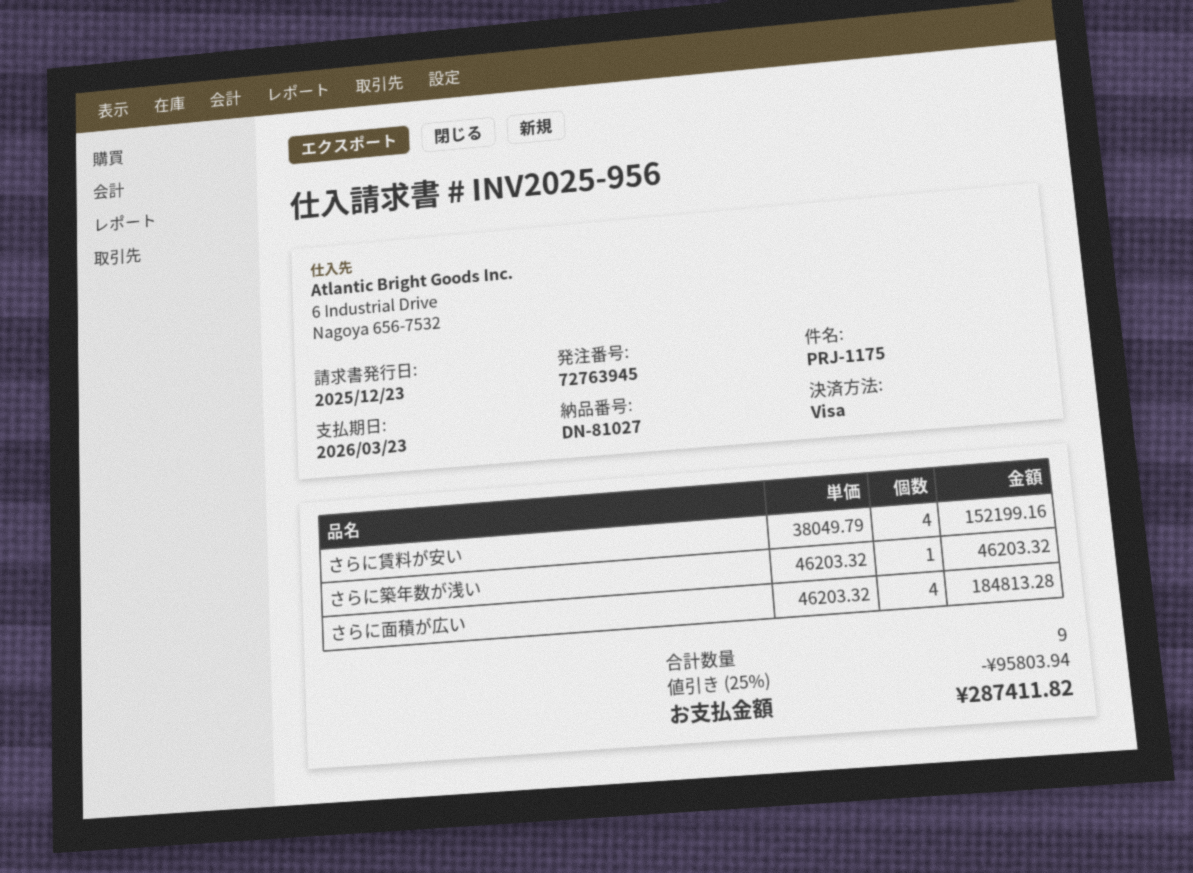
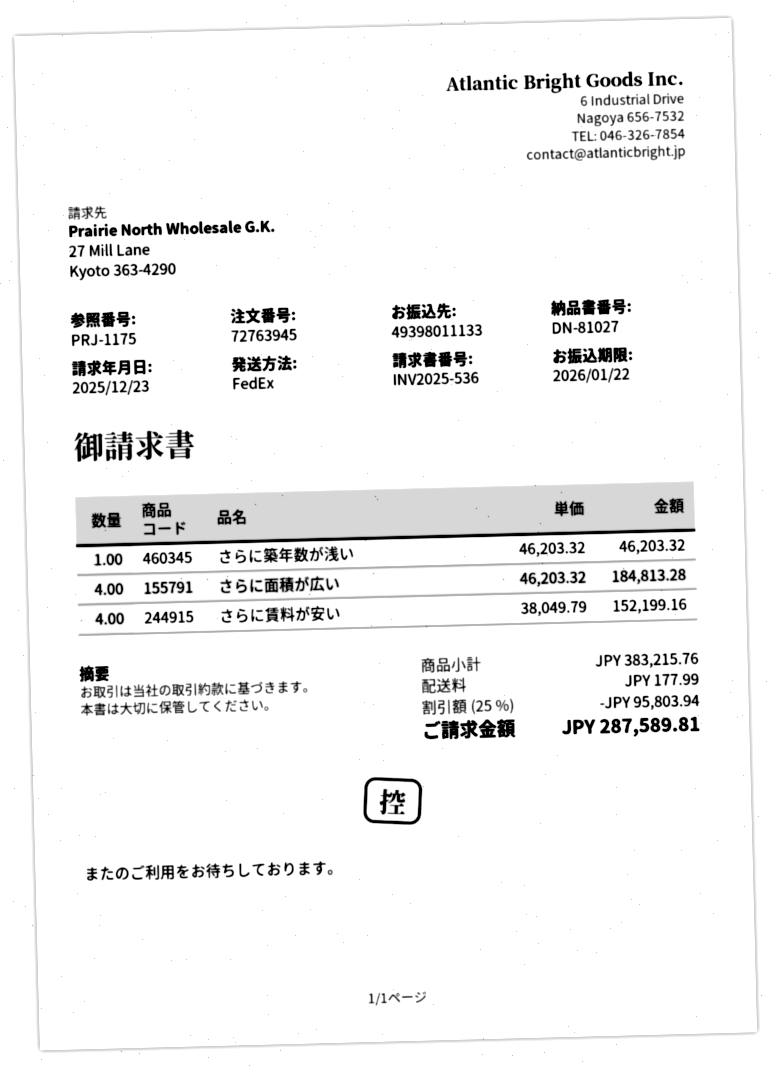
invoice number: INV2025-956 -> INV2025-536
due date: 2026-03-23 -> 2026-01-22
shipping: none -> 177.99
total: 287411.82 -> 287589.81

